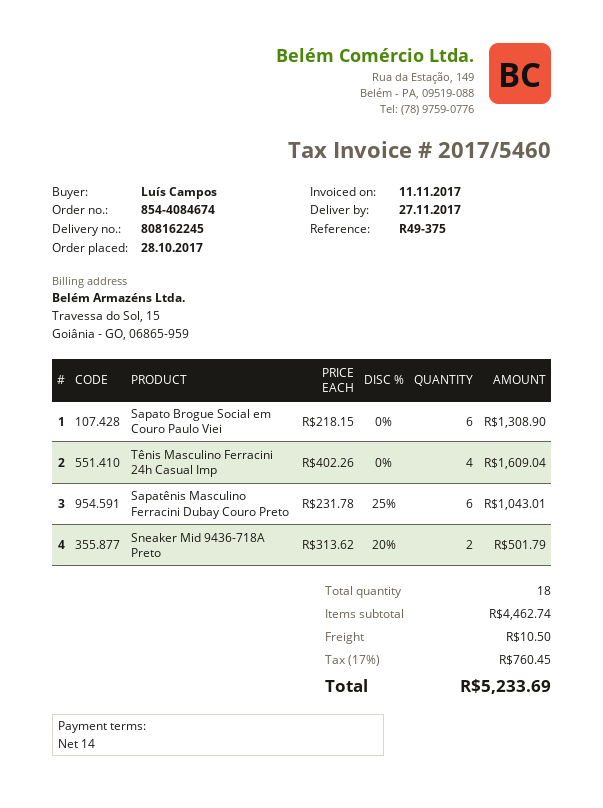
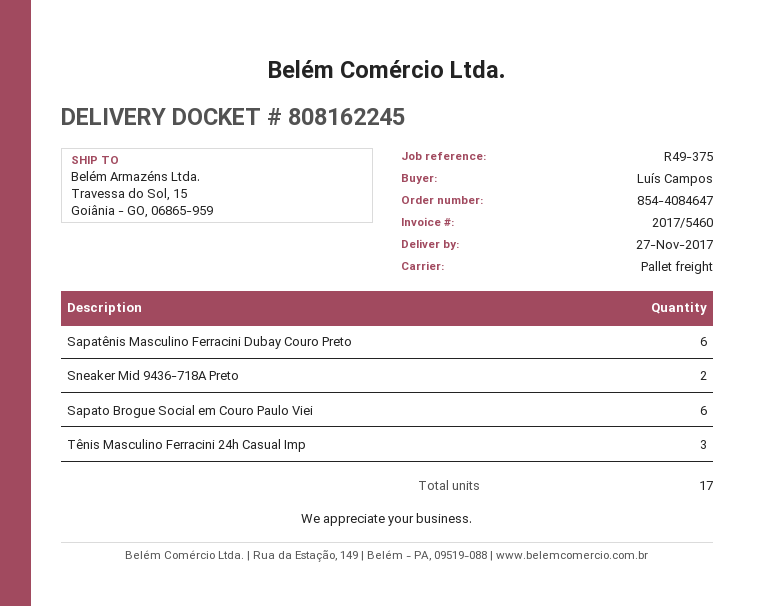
order number: 854-4084674 -> 854-4084647
Tênis Masculino Ferracini 24h Casual Imp: 4 -> 3
total quantity: 18 -> 17

